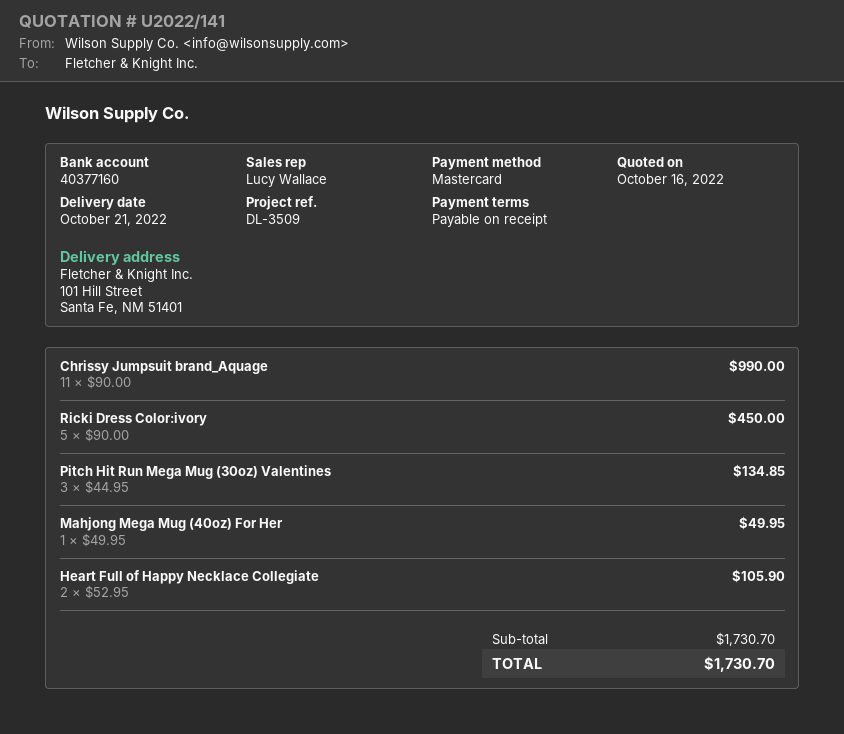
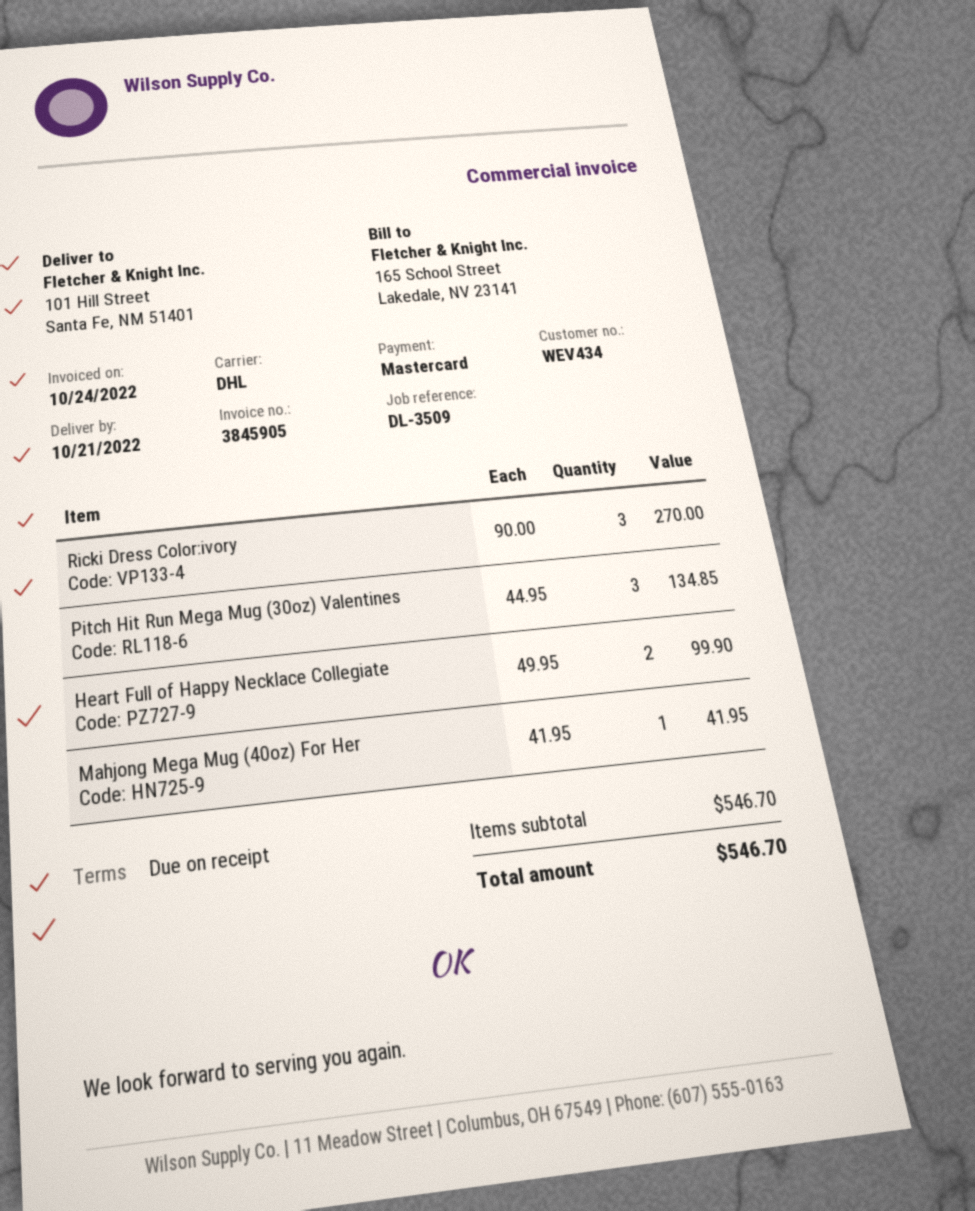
Chrissy Jumpsuit brand_Aquage: 11 x 90.00 = 990.00 -> none
Ricki Dress Color:ivory: 5 x 90.00 = 450.00 -> 3 x 90.00 = 270.00
Mahjong Mega Mug (40oz) For Her: 1 x 49.95 = 49.95 -> 1 x 41.95 = 41.95
Heart Full of Happy Necklace Collegiate: 2 x 52.95 = 105.90 -> 2 x 49.95 = 99.90
subtotal: 1730.70 -> 546.70
total: 1730.70 -> 546.70

